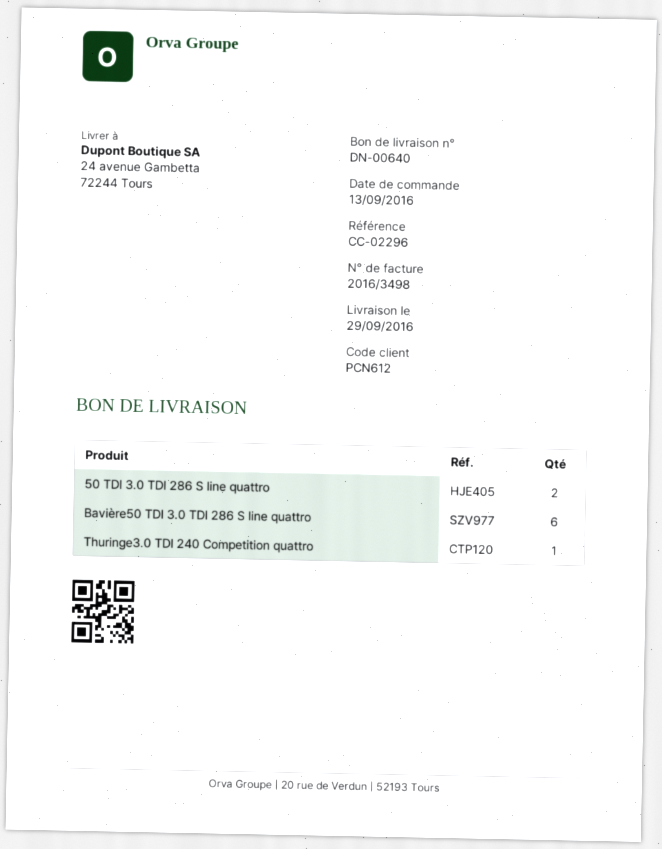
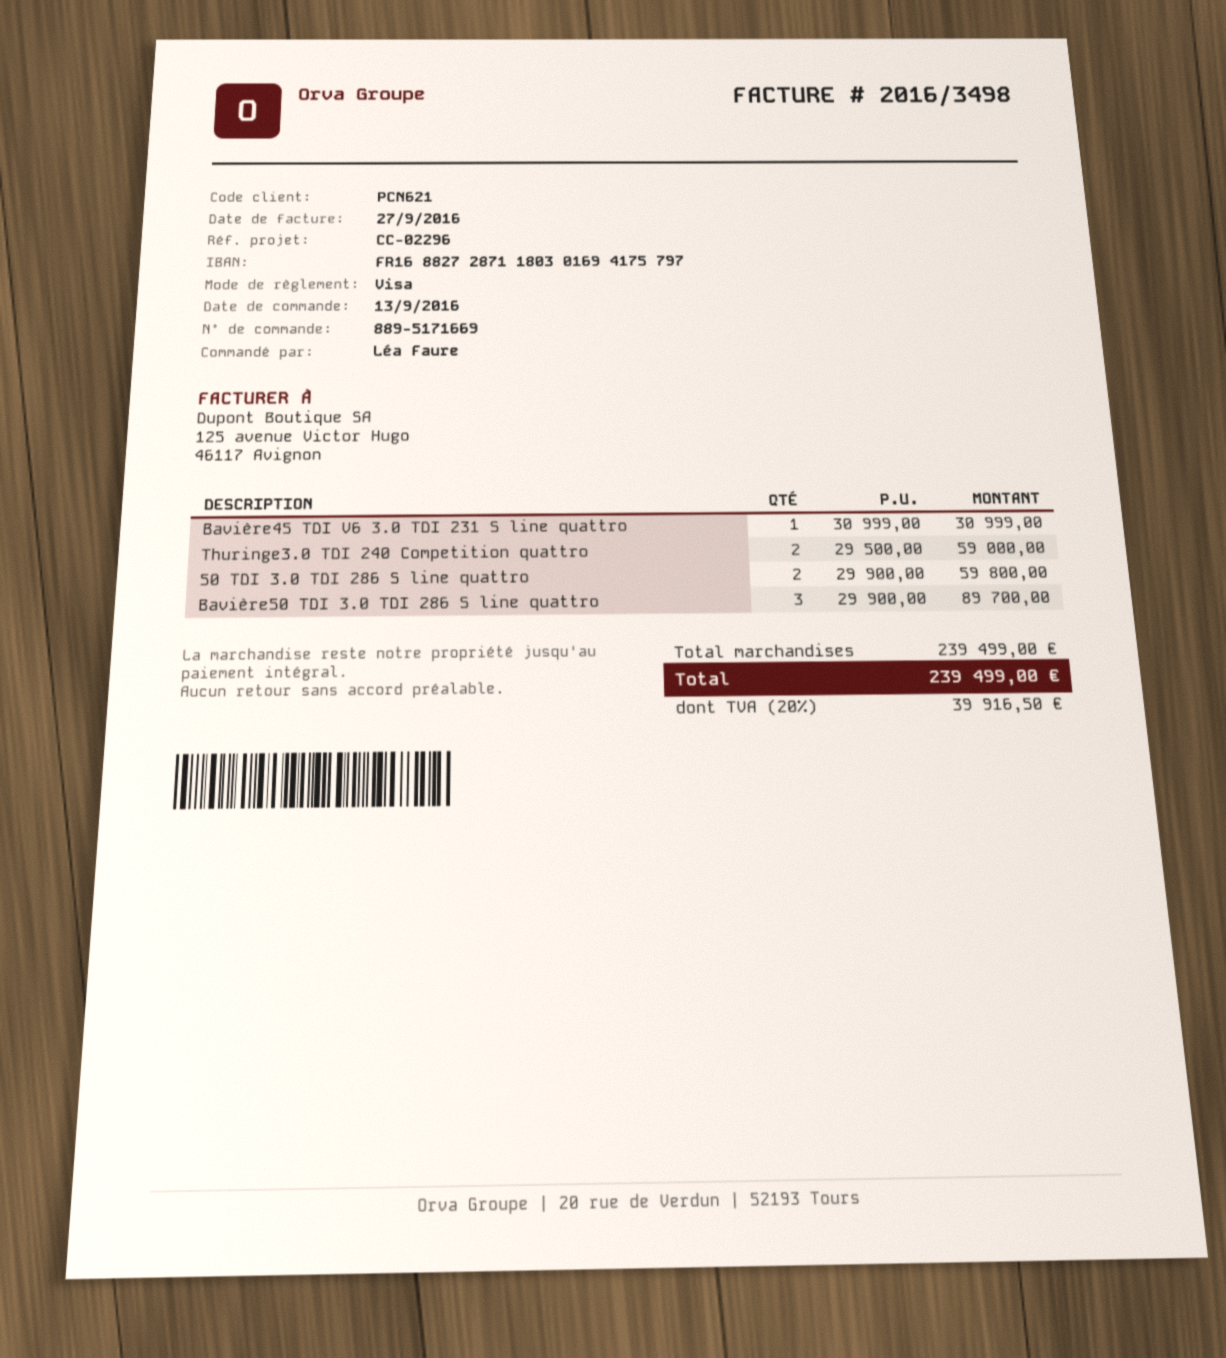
customer number: PCN612 -> PCN621
Bavière50 TDI 3.0 TDI 286 S line quattro: 6 -> 3
Thuringe3.0 TDI 240 Competition quattro: 1 -> 2
Bavière45 TDI V6 3.0 TDI 231 S line quattro: none -> 1

